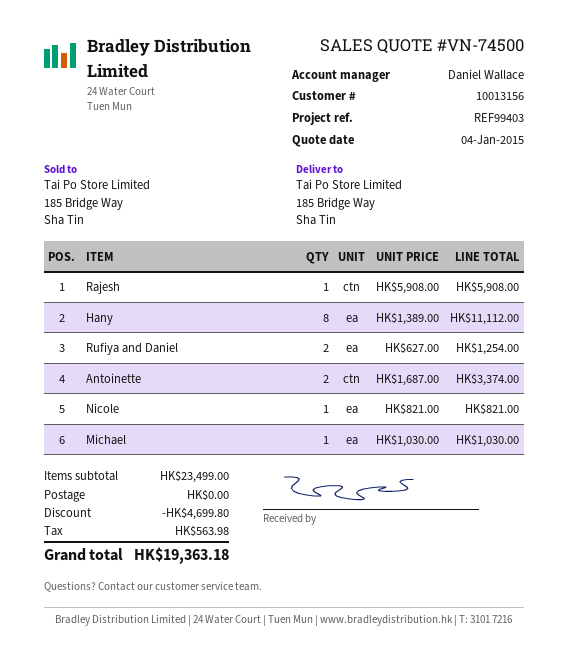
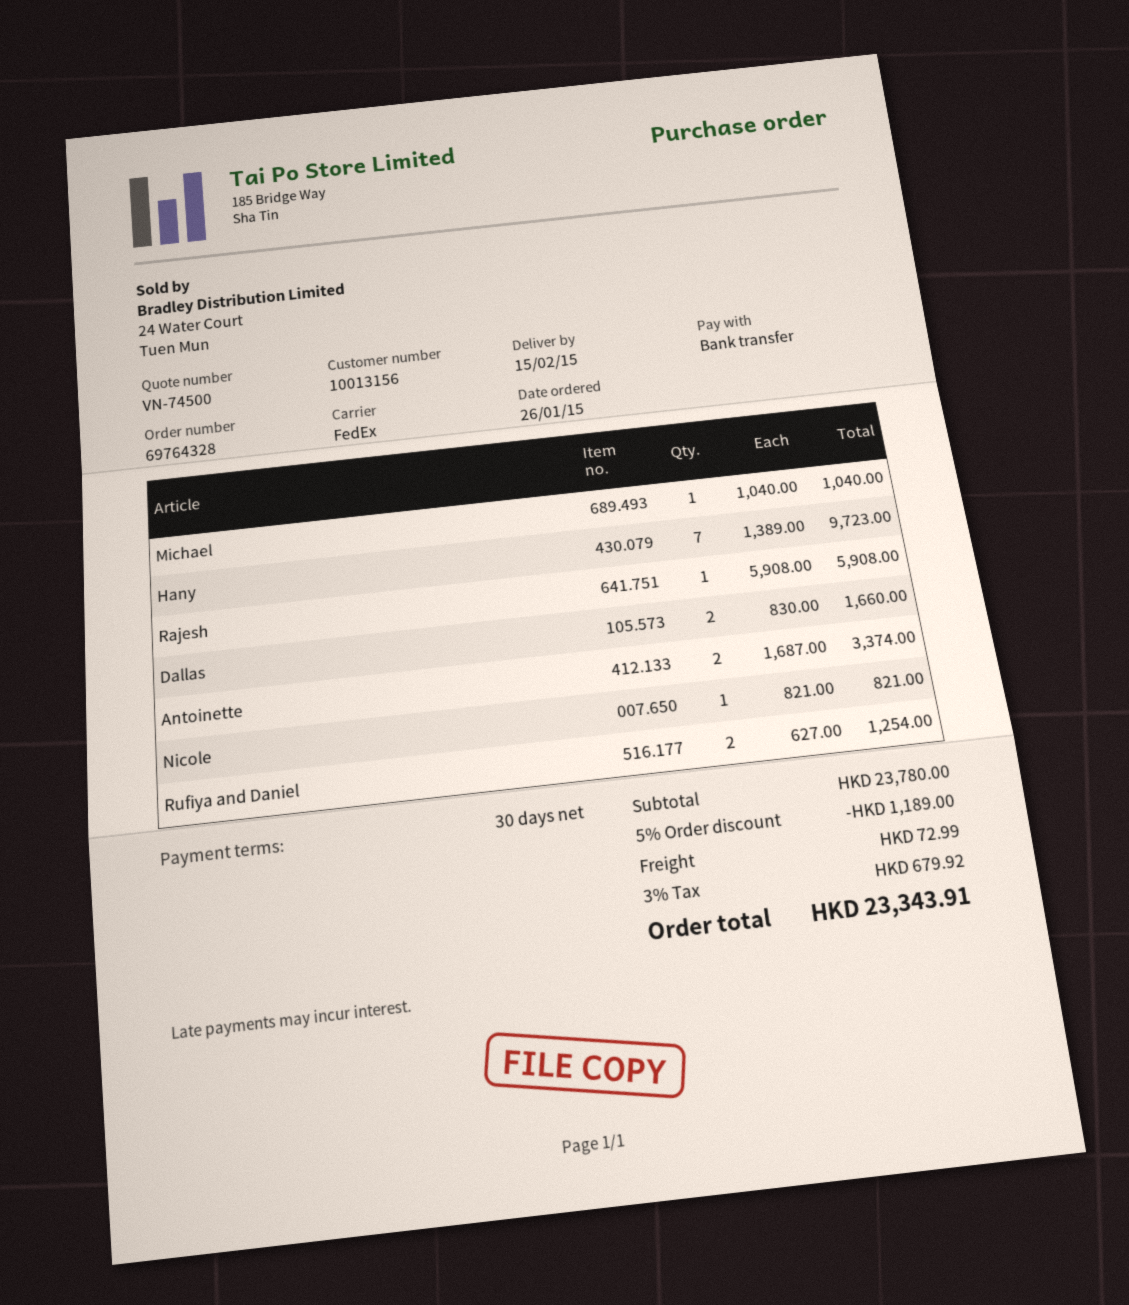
Hany: 8 x 1389.00 = 11112.00 -> 7 x 1389.00 = 9723.00
Michael: 1 x 1030.00 = 1030.00 -> 1 x 1040.00 = 1040.00
Dallas: none -> 2 x 830.00 = 1660.00
subtotal: 23499.00 -> 23780.00
discount: 4699.80 -> 1189.00
shipping: 0.00 -> 72.99
tax: 563.98 -> 679.92
total: 19363.18 -> 23343.91

